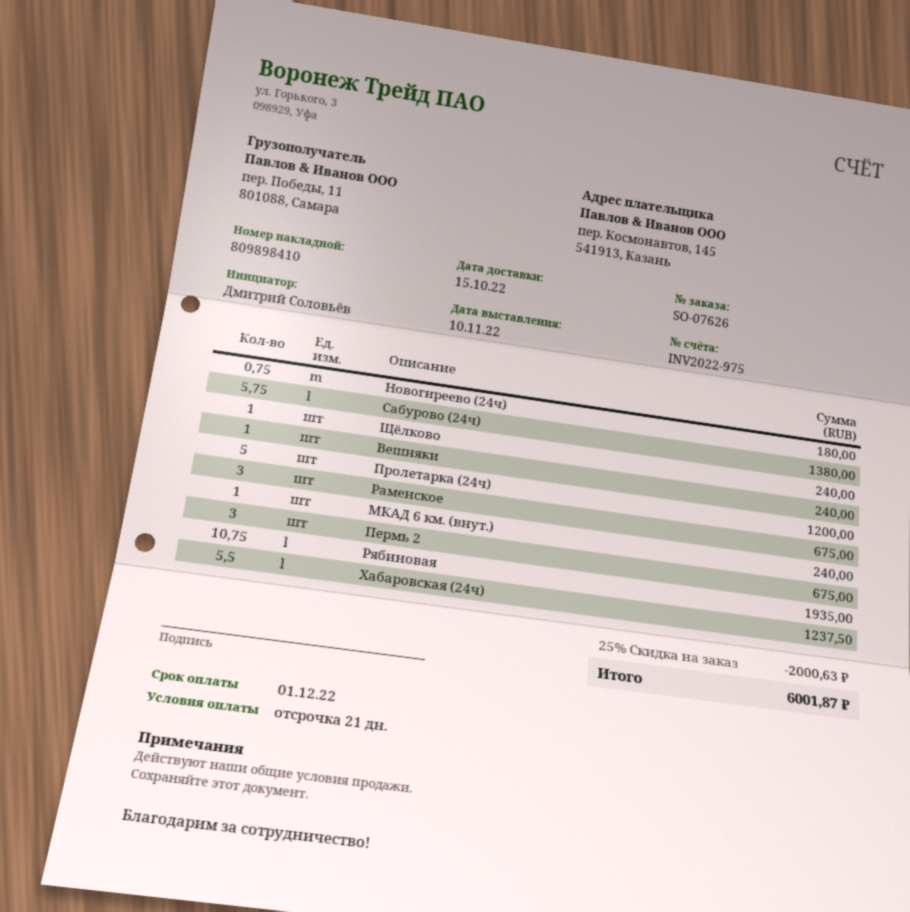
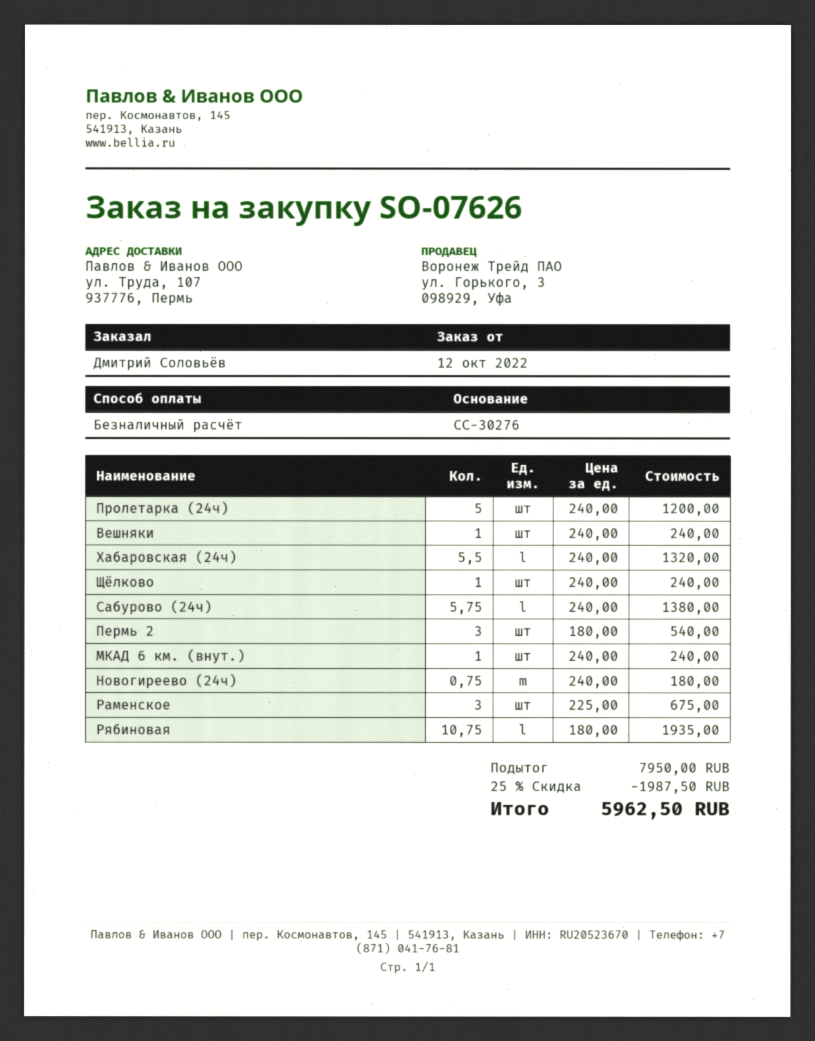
ship to: пер. Победы, 11, 801088, Самара -> ул. Труда, 107, 937776, Пермь
Пермь 2: 3 for 675.00 -> 3 for 540.00
Хабаровская (24ч): 5.5 for 1237.50 -> 5.5 for 1320.00
discount: 25% = 2000.63 -> 25% = 1987.50
total: 6001.87 -> 5962.50

